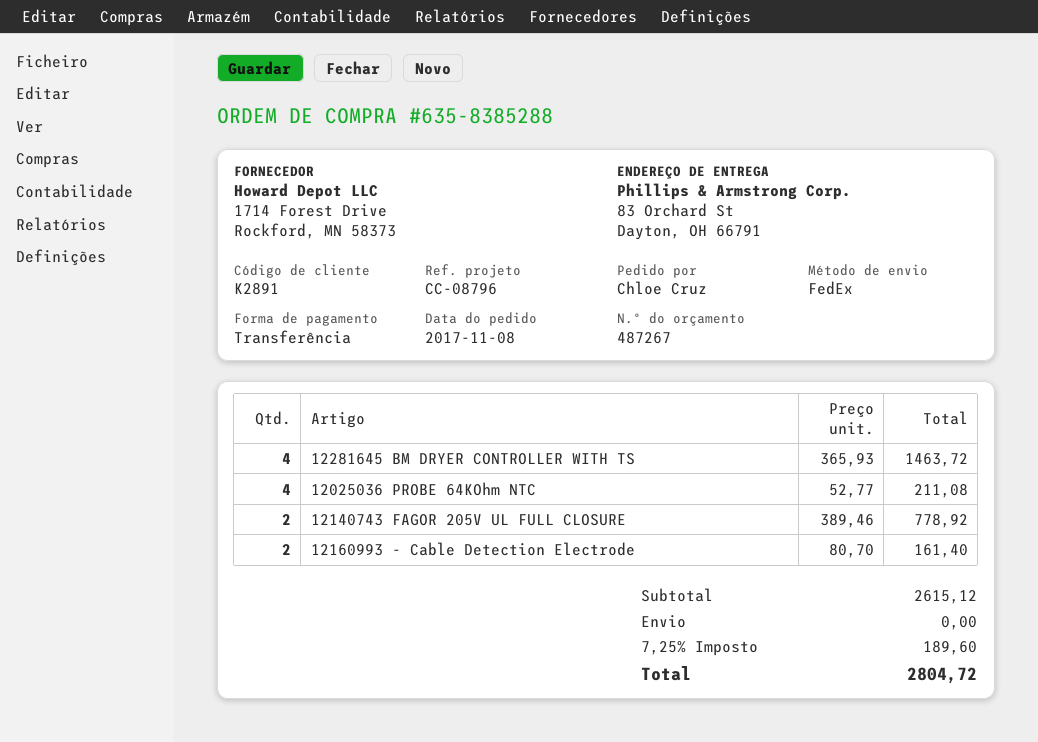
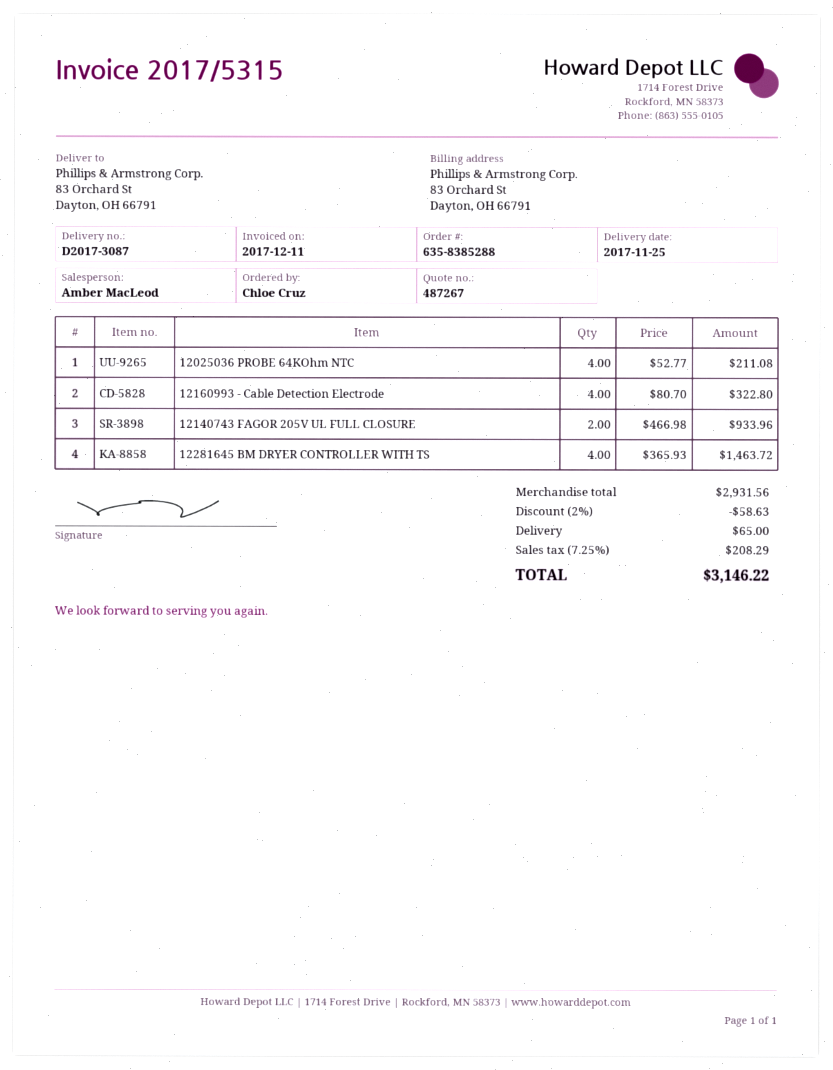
12140743 FAGOR 205V UL FULL CLOSURE: 2 x 389.46 = 778.92 -> 2 x 466.98 = 933.96
12160993 - Cable Detection Electrode: 2 x 80.70 = 161.40 -> 4 x 80.70 = 322.80
subtotal: 2615.12 -> 2931.56
discount: none -> 2% = 58.63
shipping: 0.00 -> 65.00
tax: 7.25% = 189.60 -> 7.25% = 208.29
total: 2804.72 -> 3146.22

